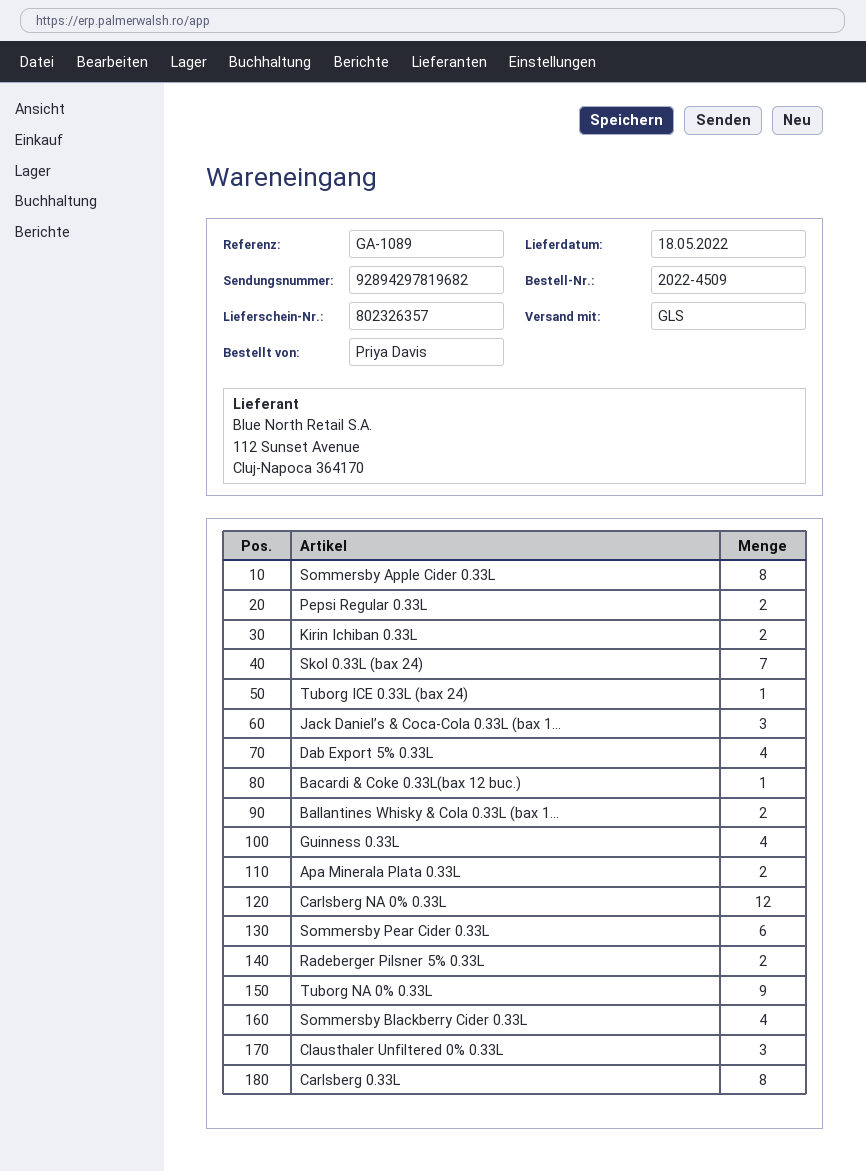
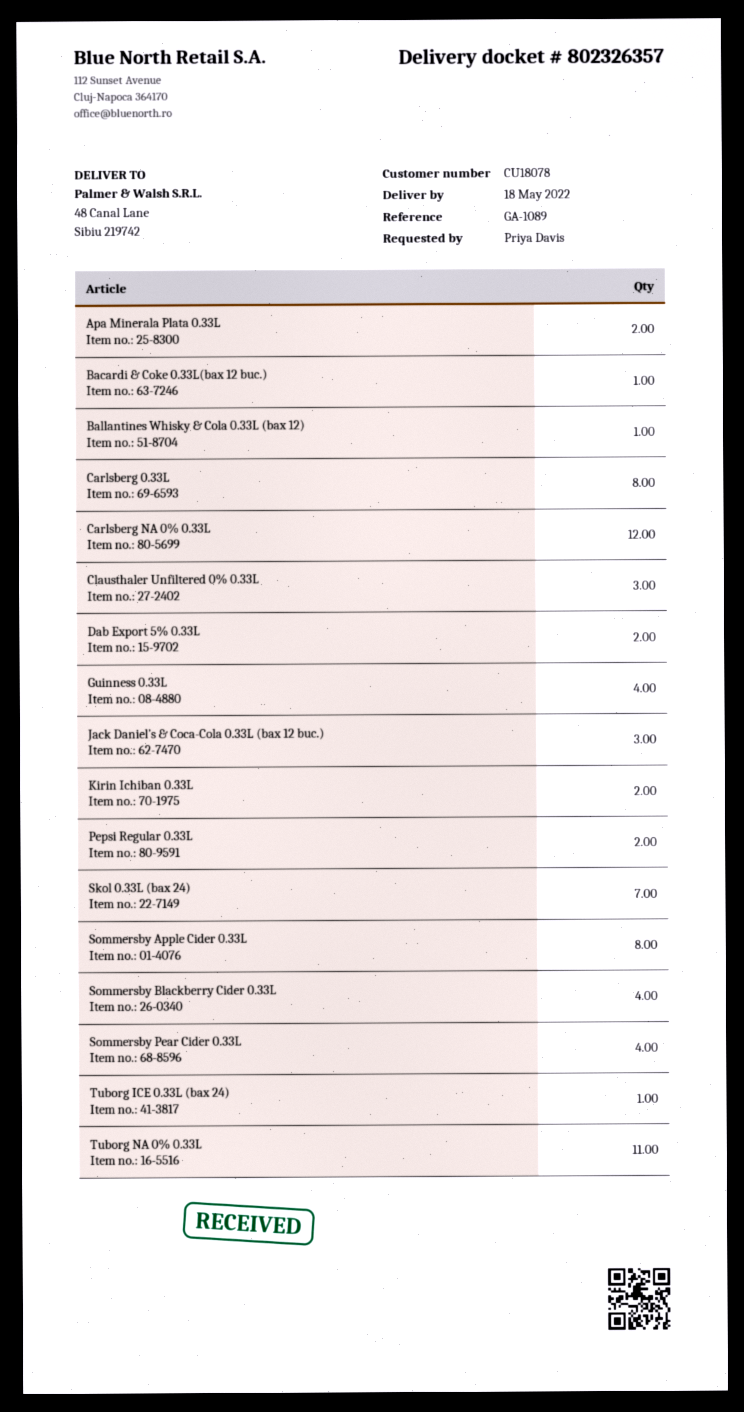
Dab Export 5% 0.33L: 4 -> 2
Ballantines Whisky & Cola 0.33L (bax 1...: 2 -> 1
Sommersby Pear Cider 0.33L: 6 -> 4
Radeberger Pilsner 5% 0.33L: 2 -> none
Tuborg NA 0% 0.33L: 9 -> 11

